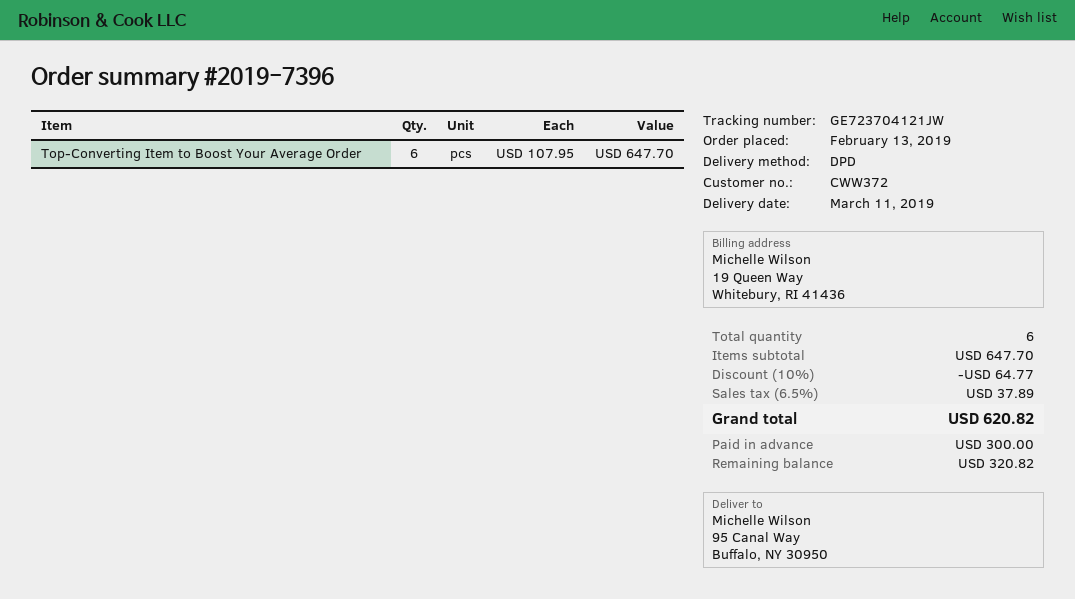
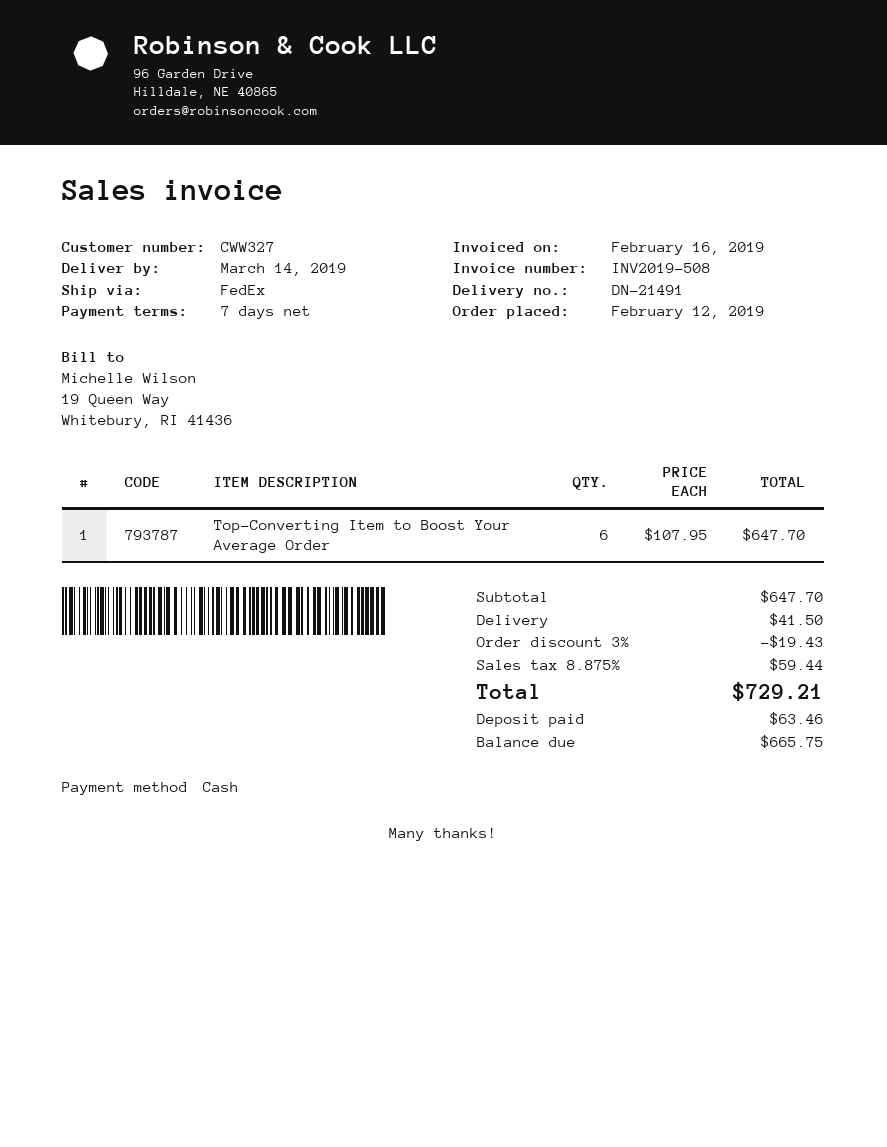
order date: 2019-02-13 -> 2019-02-12
delivery date: 2019-03-11 -> 2019-03-14
customer number: CWW372 -> CWW327
shipping method: DPD -> FedEx
discount: 10% = 64.77 -> 3% = 19.43
shipping: none -> 41.50
tax: 6.5% = 37.89 -> 8.875% = 59.44
total: 620.82 -> 729.21
deposit: 300.00 -> 63.46
balance: 320.82 -> 665.75

